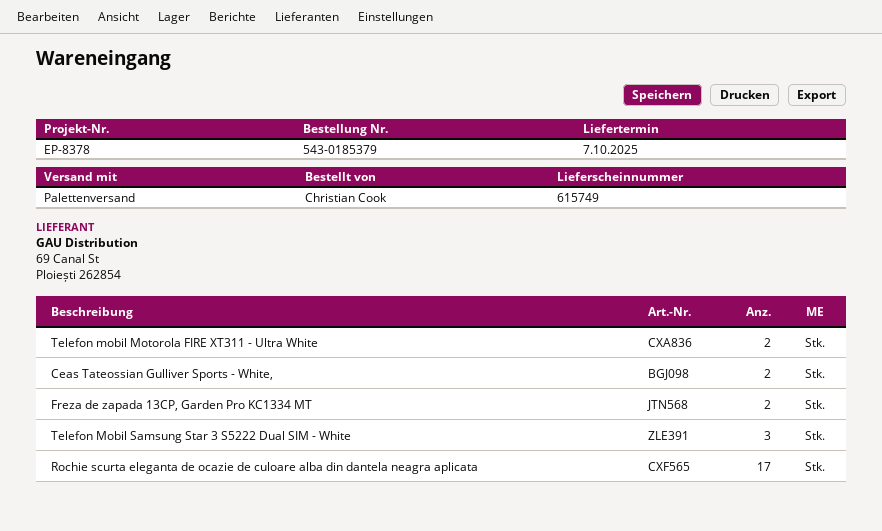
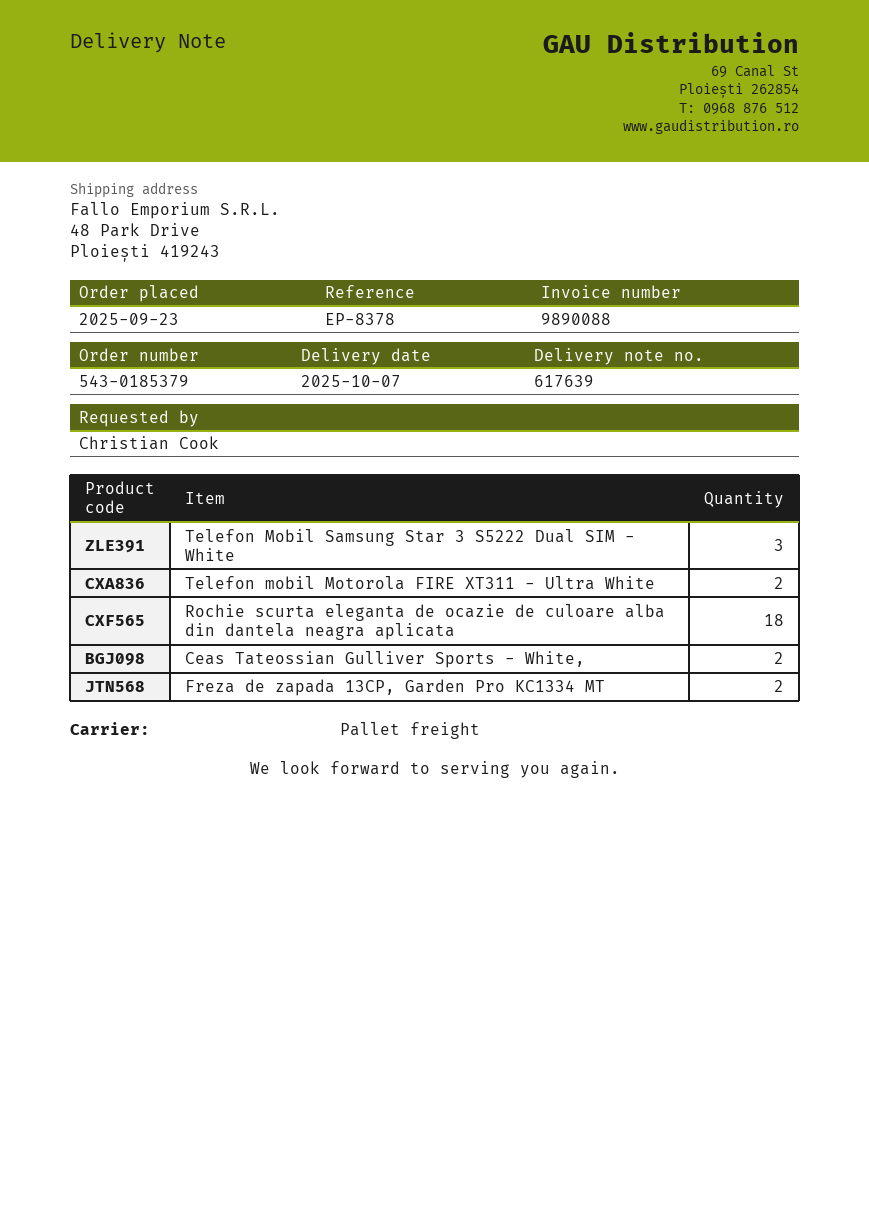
delivery note number: 615749 -> 617639
Rochie scurta eleganta de ocazie de culoare alba din dantela neagra aplicata: 17 -> 18

